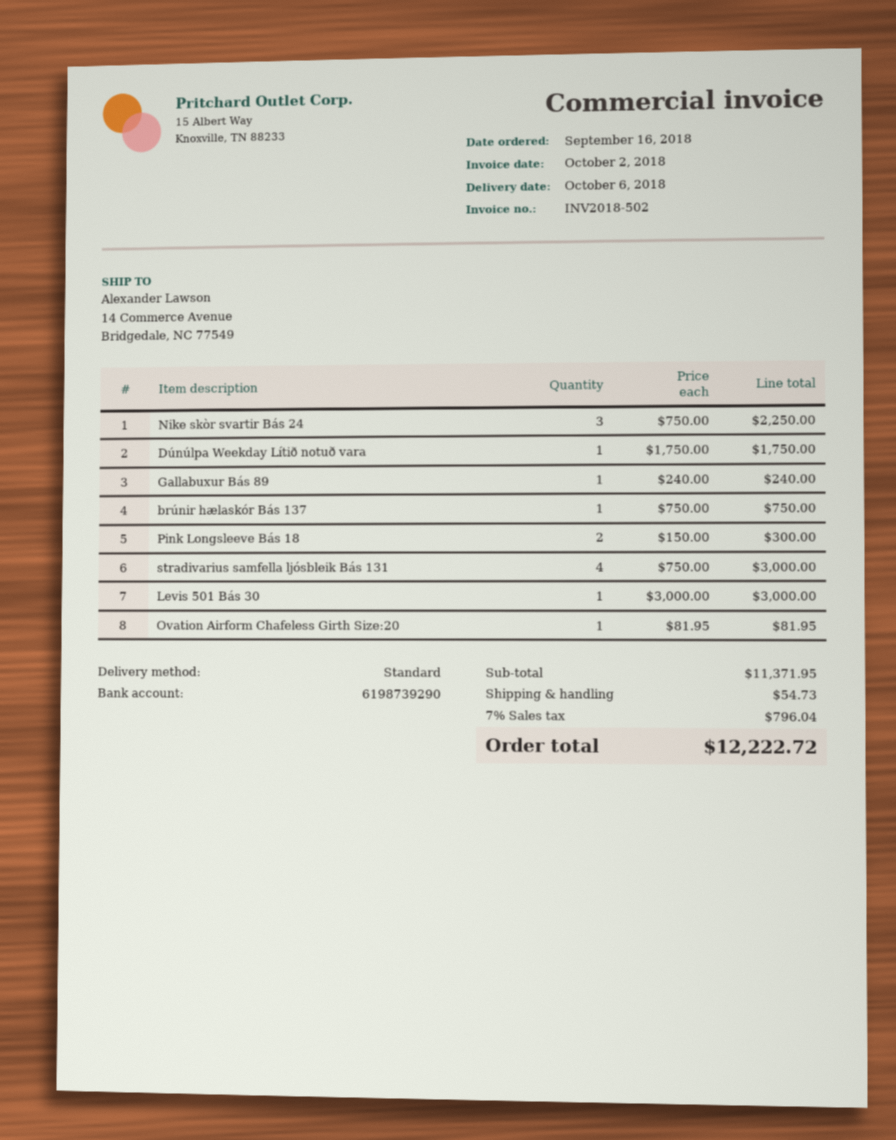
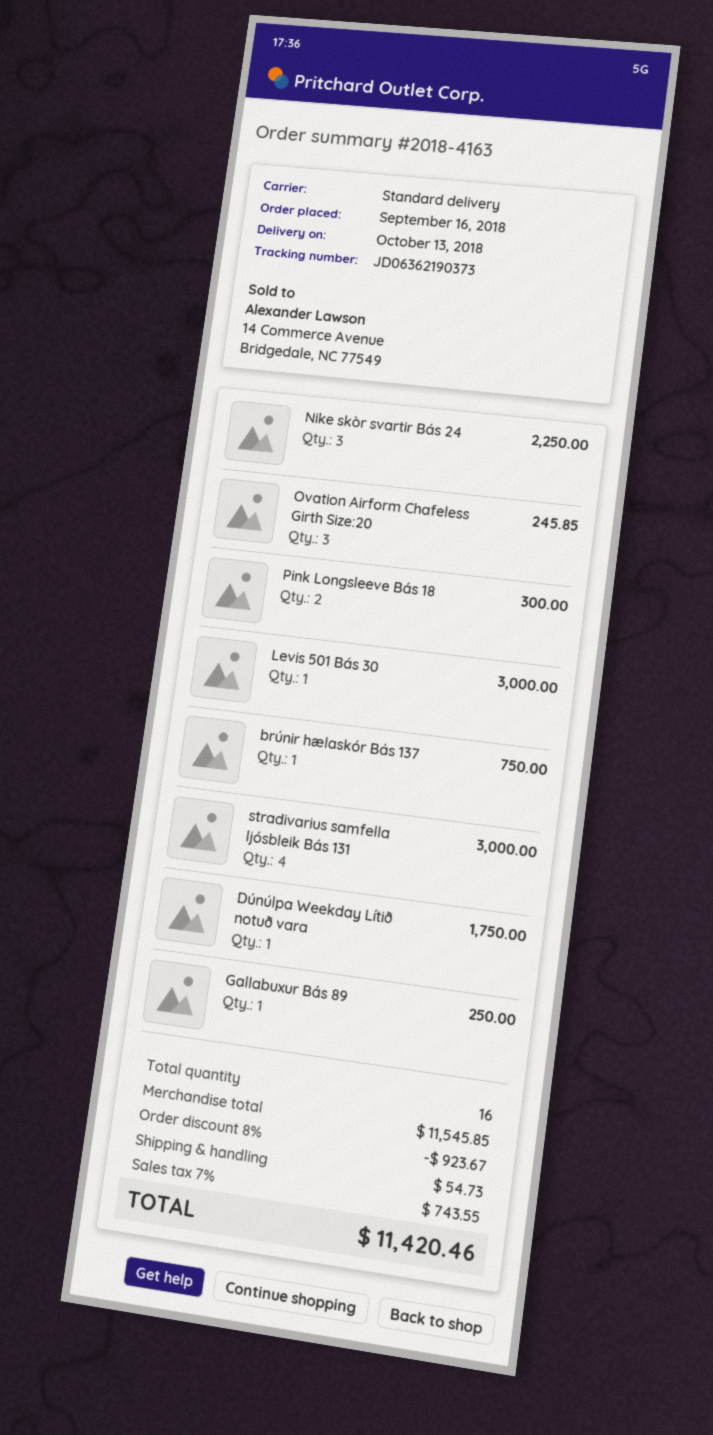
delivery date: 2018-10-06 -> 2018-10-13
Gallabuxur Bás 89: 1 for 240.00 -> 1 for 250.00
Ovation Airform Chafeless Girth Size:20: 1 for 81.95 -> 3 for 245.85
subtotal: 11371.95 -> 11545.85
discount: none -> 8% = 923.67
tax: 7% = 796.04 -> 7% = 743.55
total: 12222.72 -> 11420.46

